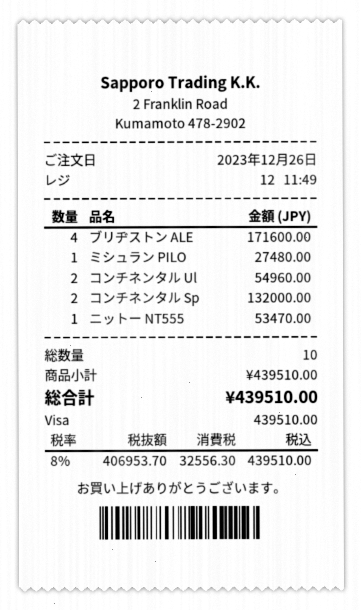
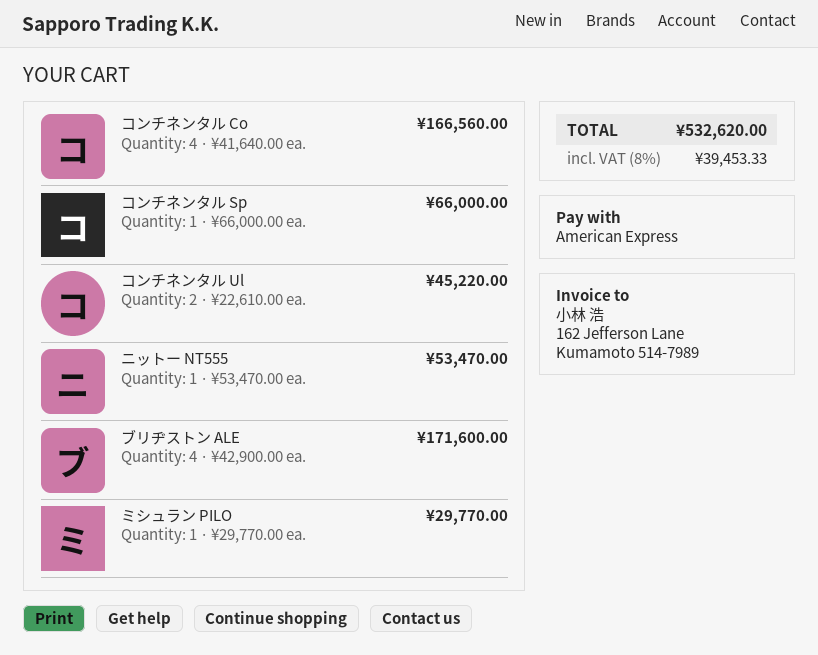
payment method: Visa -> American Express
ミシュラン PILO: 1 for 27480.00 -> 1 for 29770.00
コンチネンタル Ul: 2 for 54960.00 -> 2 for 45220.00
コンチネンタル Sp: 2 for 132000.00 -> 1 for 66000.00
コンチネンタル Co: none -> 4 for 166560.00
tax: 8% = 32556.30 -> 8% = 39453.33
total: 439510.00 -> 532620.00

